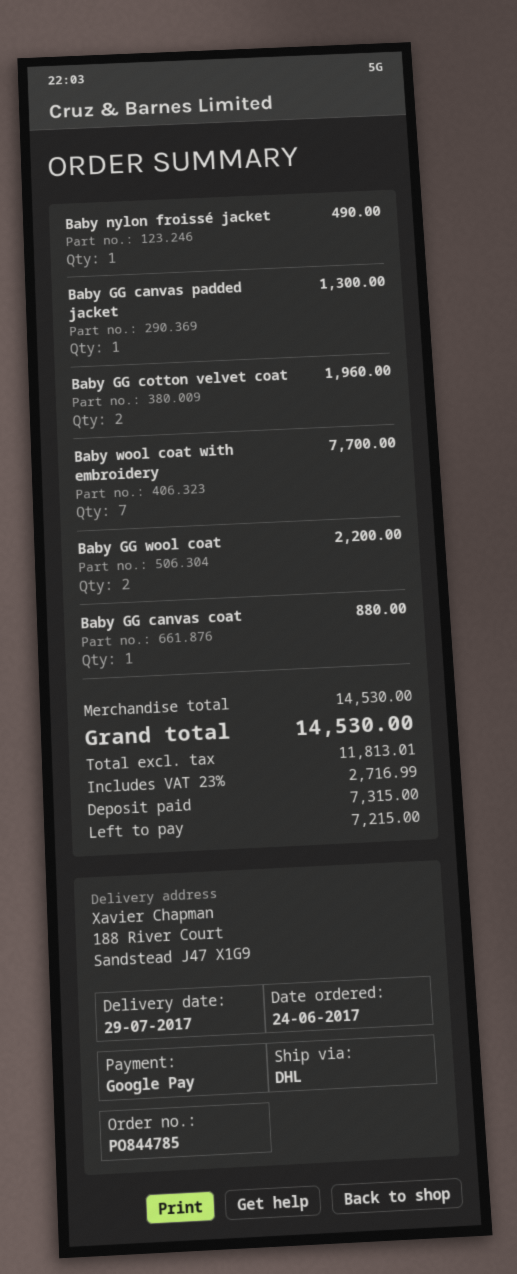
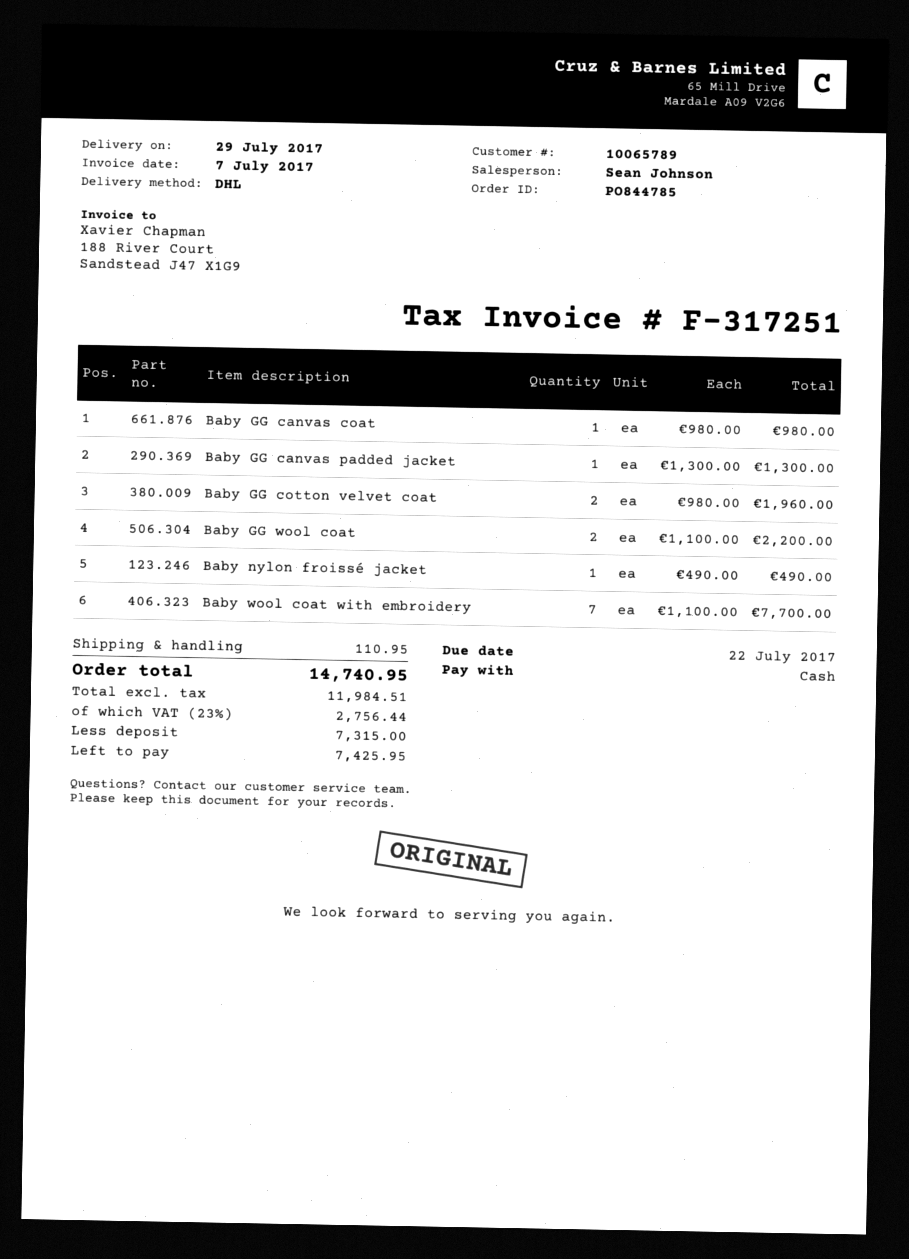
payment method: Google Pay -> cash
Baby GG canvas coat: 1 for 880.00 -> 1 for 980.00
shipping: none -> 110.95
net: 11813.01 -> 11984.51
tax: 23% = 2716.99 -> 23% = 2756.44
total: 14530.00 -> 14740.95
balance: 7215.00 -> 7425.95

